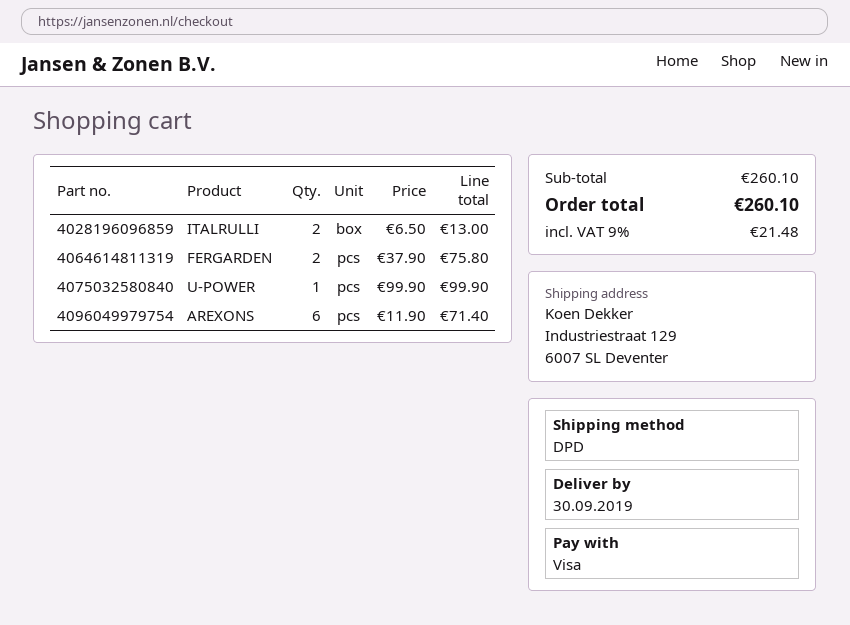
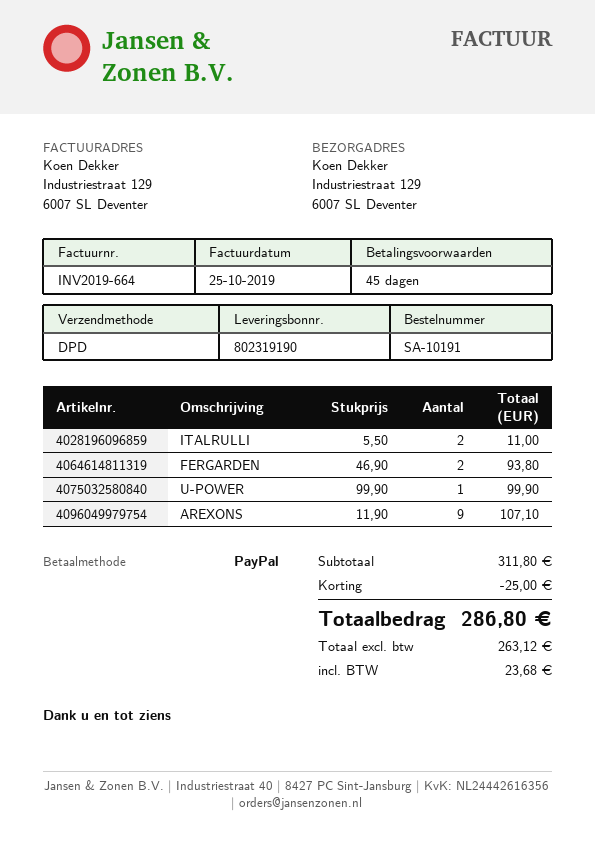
payment method: Visa -> PayPal
ITALRULLI: 2 x 6.50 = 13.00 -> 2 x 5.50 = 11.00
FERGARDEN: 2 x 37.90 = 75.80 -> 2 x 46.90 = 93.80
AREXONS: 6 x 11.90 = 71.40 -> 9 x 11.90 = 107.10
subtotal: 260.10 -> 311.80
discount: none -> 25.00
tax: 21.48 -> 23.68
total: 260.10 -> 286.80

